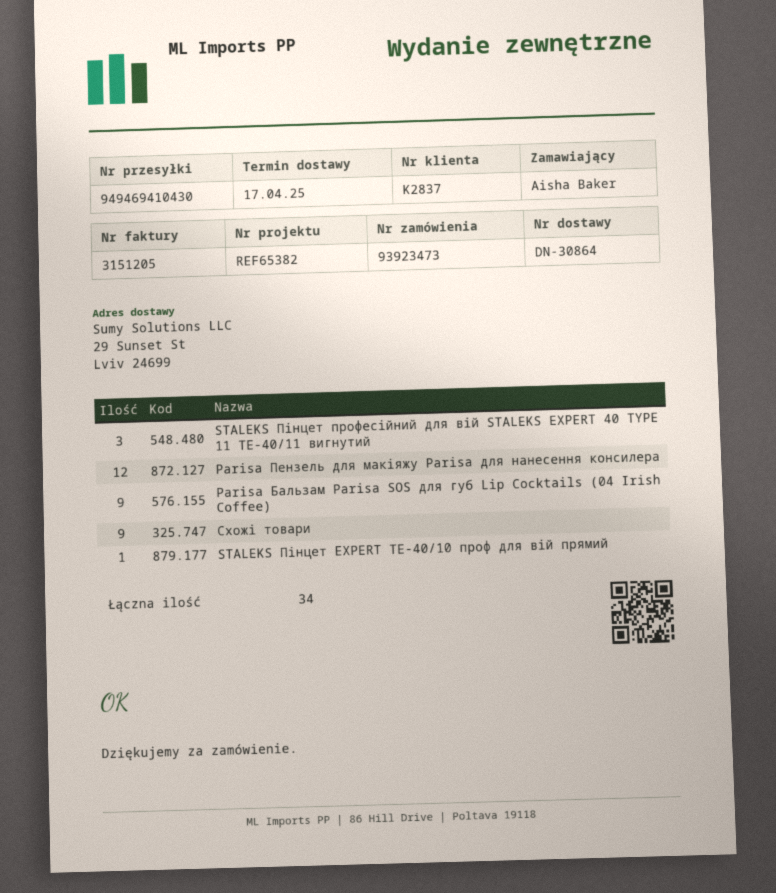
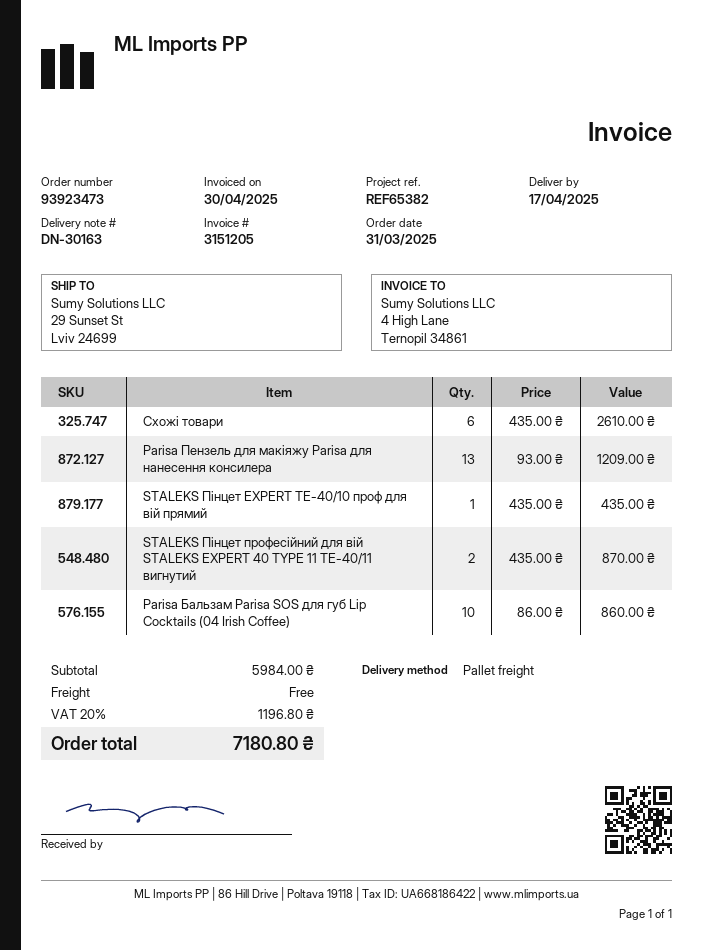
delivery note number: DN-30864 -> DN-30163
STALEKS Пінцет професійний для вій STALEKS EXPERT 40 TYPE 11 TE-40/11 вигнутий: 3 -> 2
Parisa Пензель для макіяжу Parisa для нанесення консилера: 12 -> 13
Parisa Бальзам Parisa SOS для губ Lip Cocktails (04 Irish Coffee): 9 -> 10
Схожі товари: 9 -> 6

